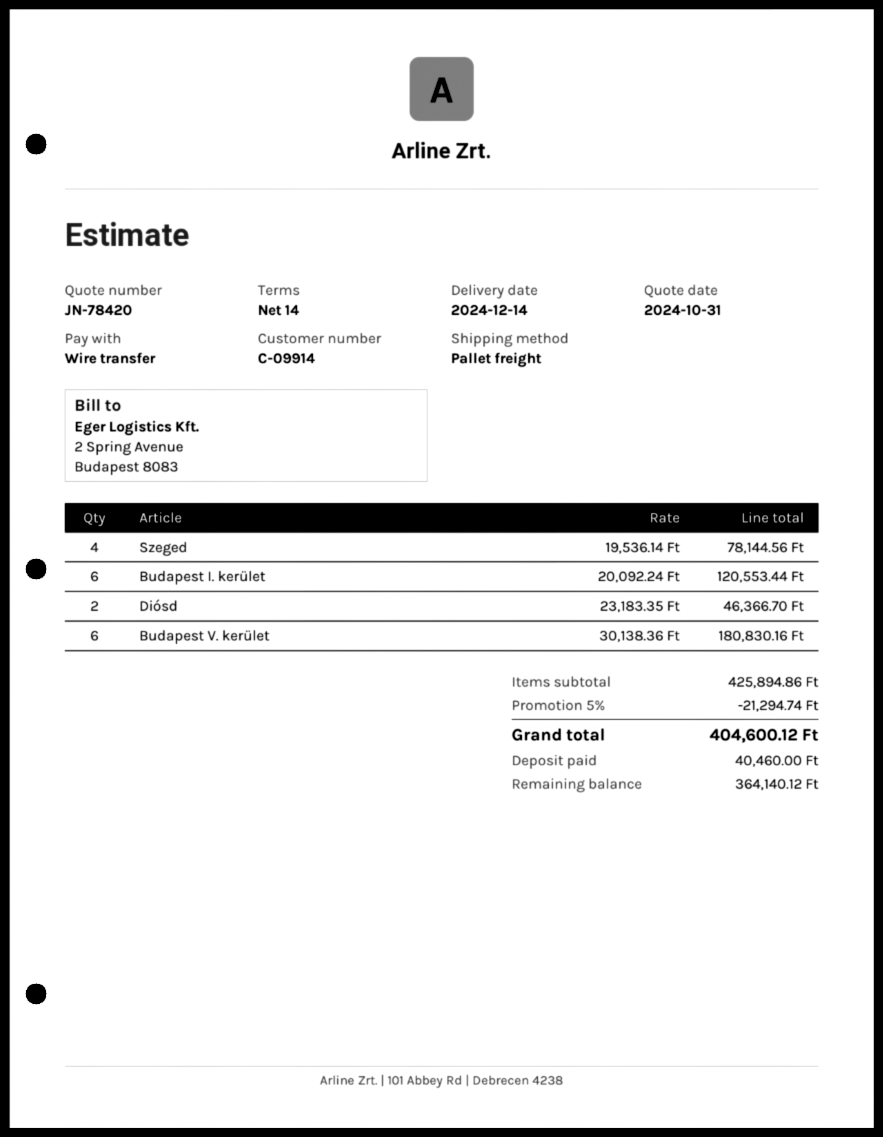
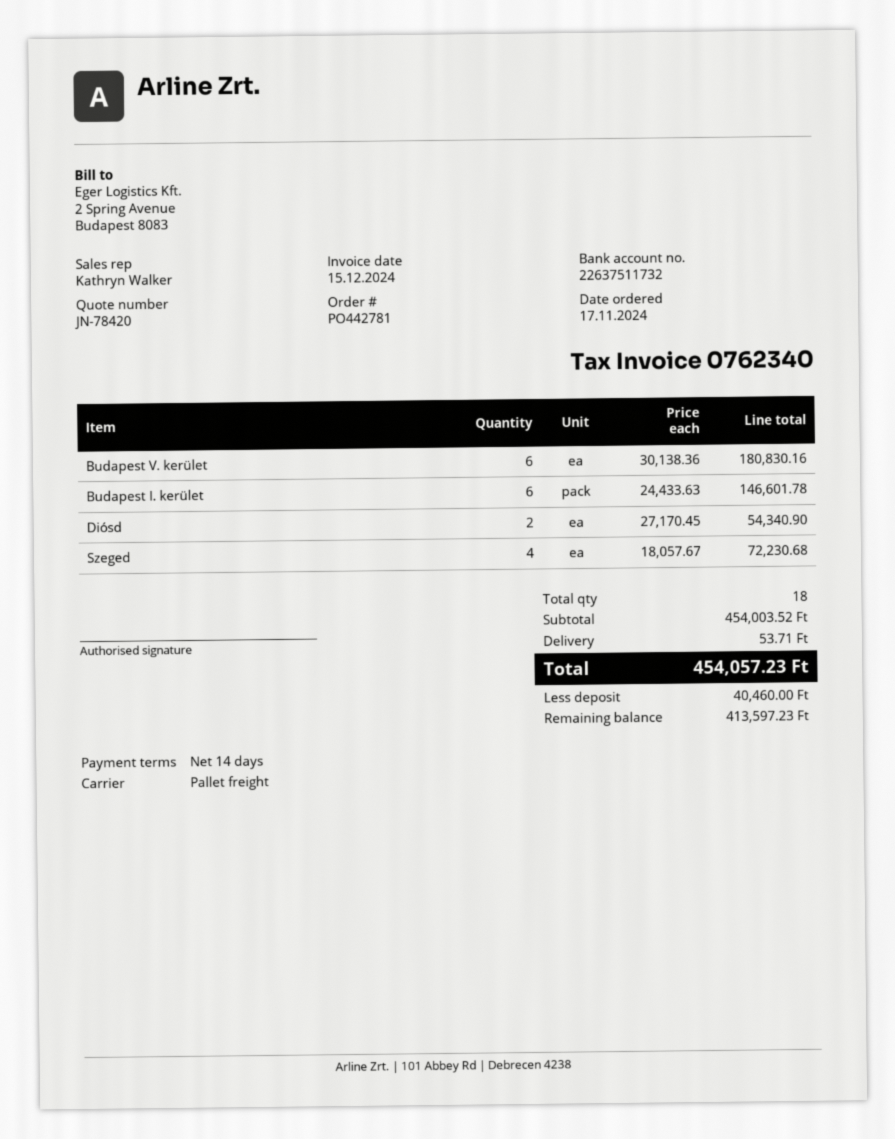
Szeged: 4 x 19536.14 = 78144.56 -> 4 x 18057.67 = 72230.68
Budapest I. kerület: 6 x 20092.24 = 120553.44 -> 6 x 24433.63 = 146601.78
Diósd: 2 x 23183.35 = 46366.70 -> 2 x 27170.45 = 54340.90
subtotal: 425894.86 -> 454003.52
discount: 5% = 21294.74 -> none
shipping: none -> 53.71
total: 404600.12 -> 454057.23
balance: 364140.12 -> 413597.23

